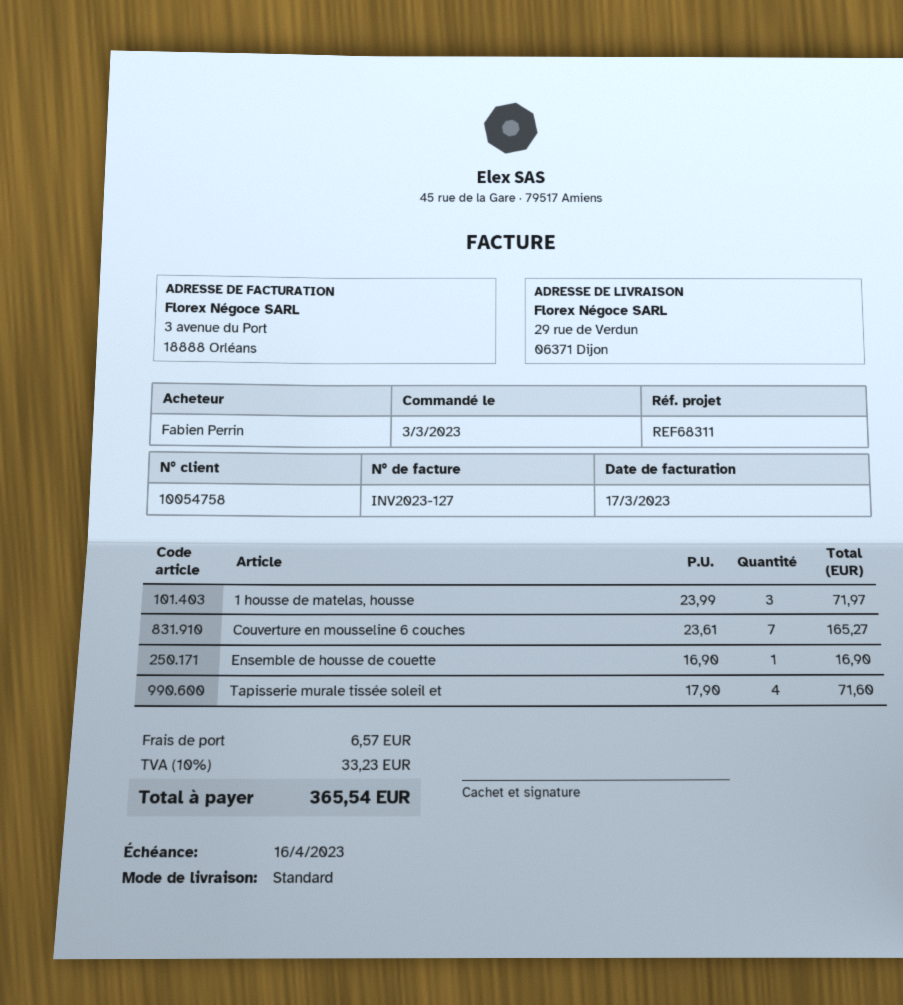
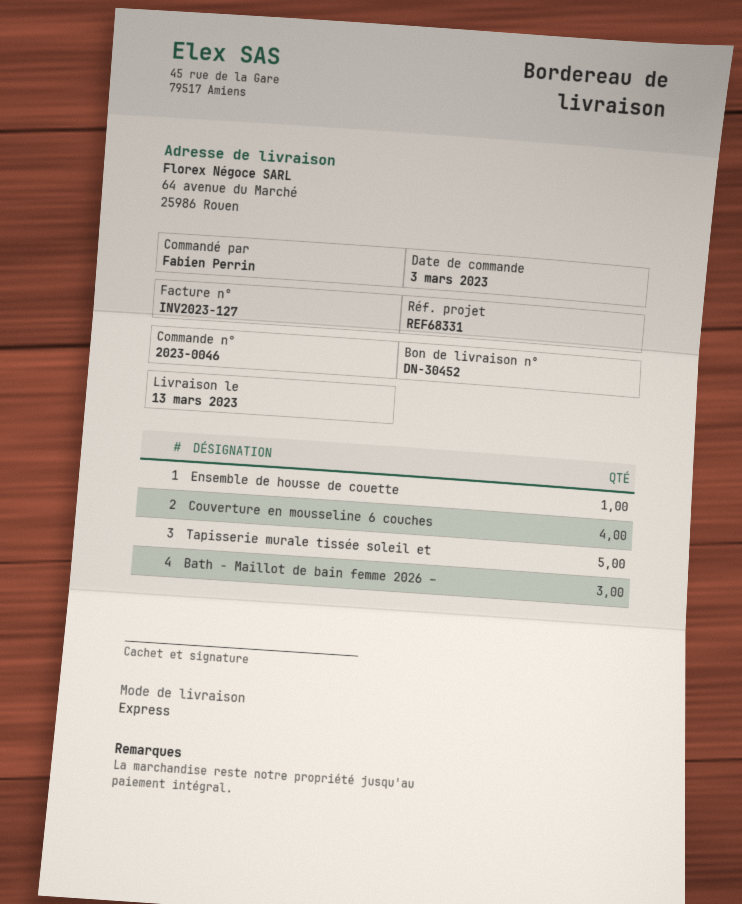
reference: REF68311 -> REF68331
shipping method: standard -> express
ship to: 29 rue de Verdun, 06371 Dijon -> 64 avenue du Marché, 25986 Rouen
1 housse de matelas, housse: 3 -> none
Couverture en mousseline 6 couches: 7 -> 4
Tapisserie murale tissée soleil et: 4 -> 5
Bath - Maillot de bain femme 2026 –: none -> 3

